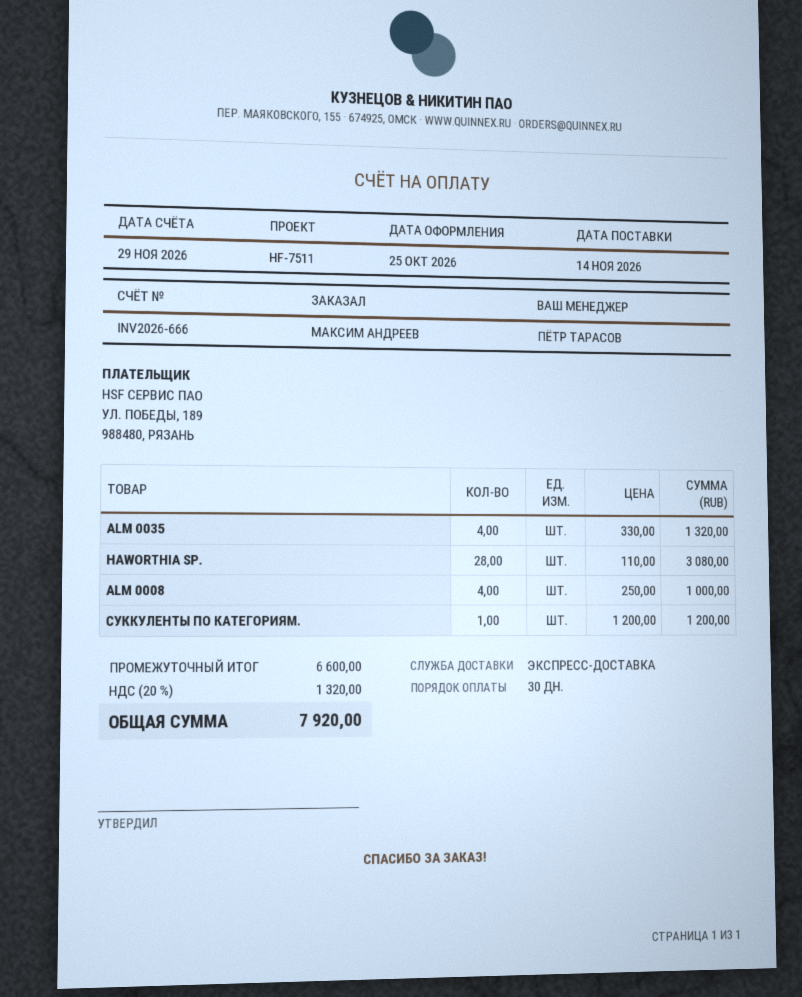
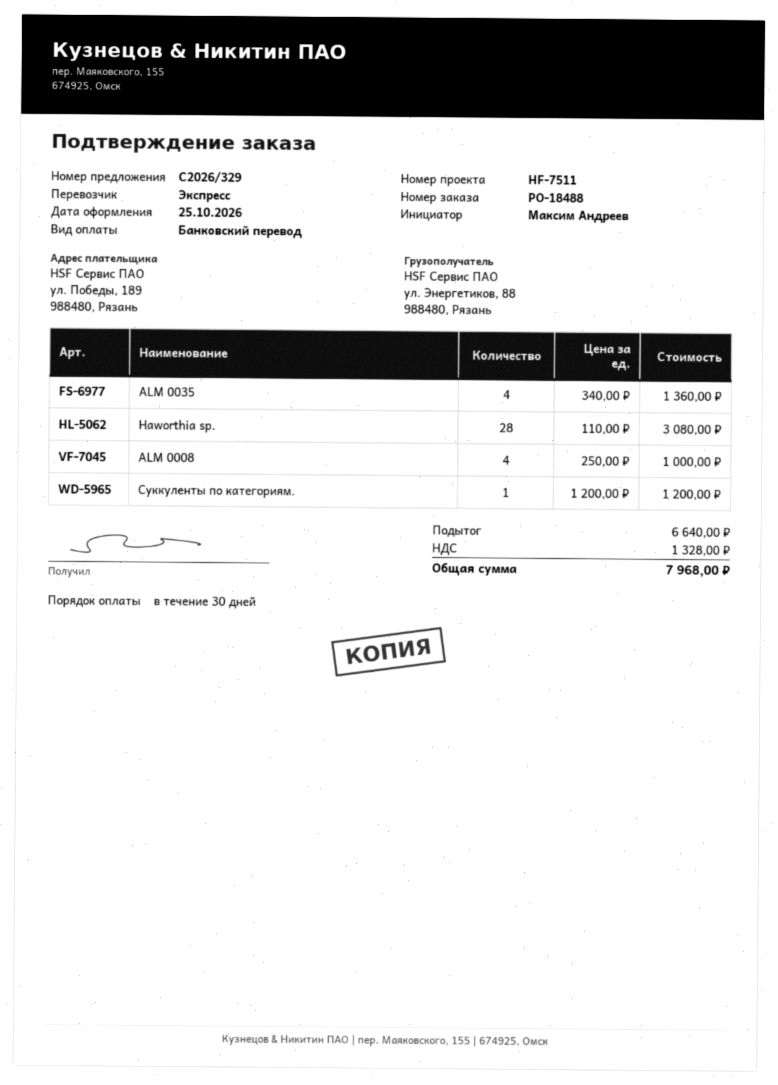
ALM 0035: 4 x 330.00 = 1320.00 -> 4 x 340.00 = 1360.00
subtotal: 6600.00 -> 6640.00
tax: 1320.00 -> 1328.00
total: 7920.00 -> 7968.00

